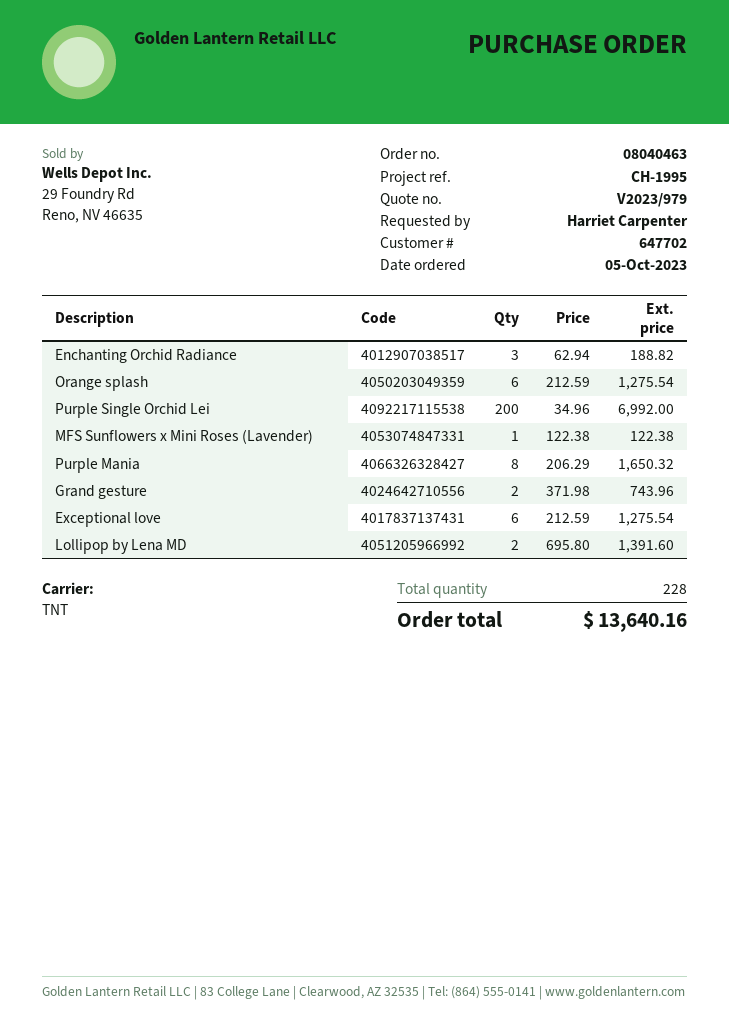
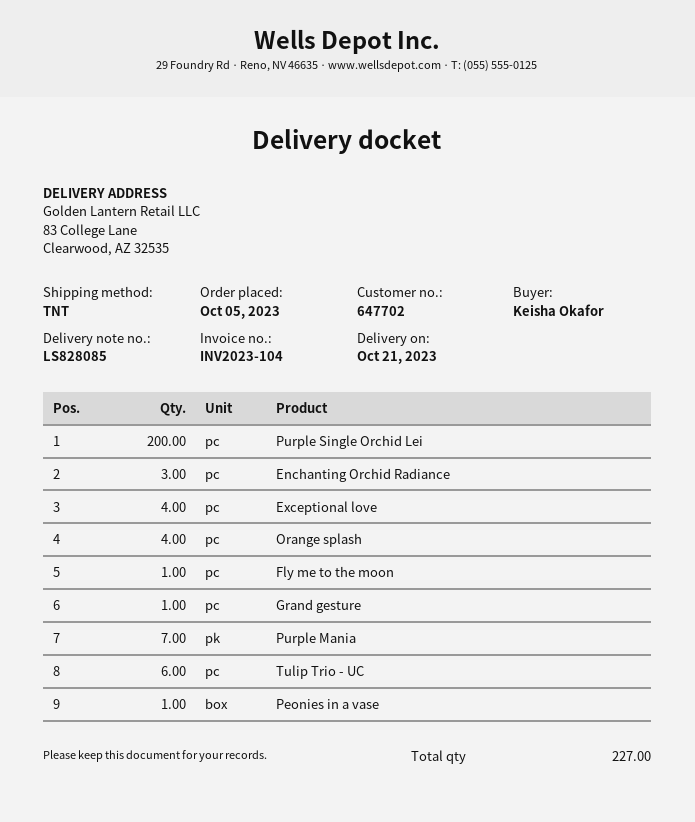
ordered by: Harriet Carpenter -> Keisha Okafor
Orange splash: 6 -> 4
MFS Sunflowers x Mini Roses (Lavender): 1 -> none
Purple Mania: 8 -> 7
Grand gesture: 2 -> 1
Exceptional love: 6 -> 4
Lollipop by Lena MD: 2 -> none
Fly me to the moon: none -> 1
Tulip Trio - UC: none -> 6
Peonies in a vase: none -> 1
total quantity: 228 -> 227

